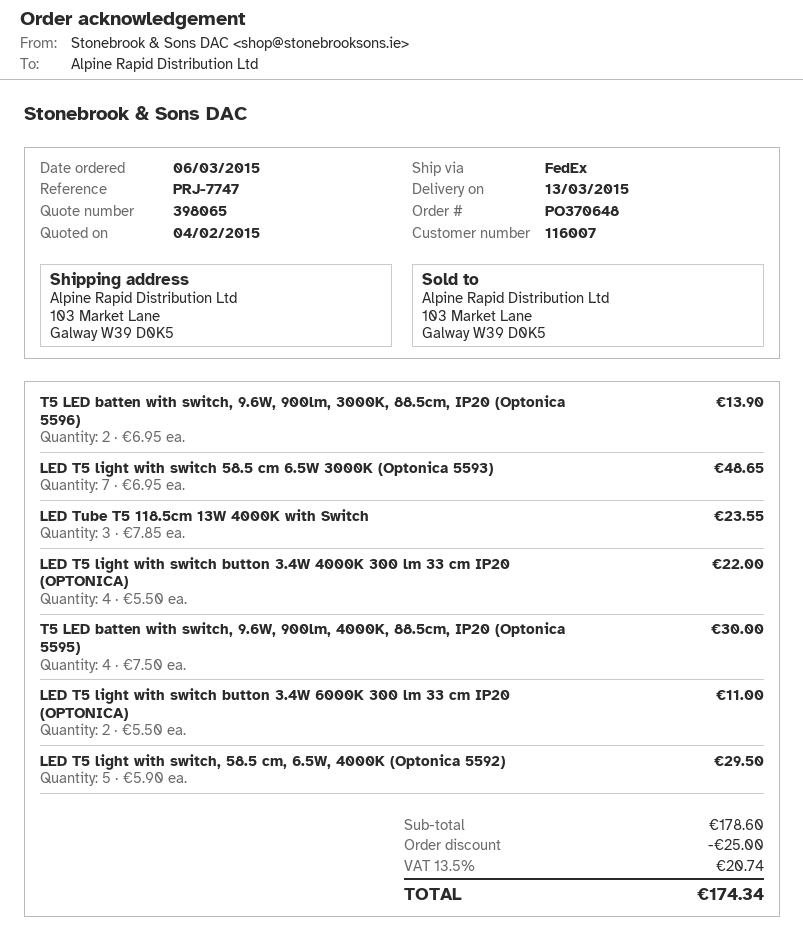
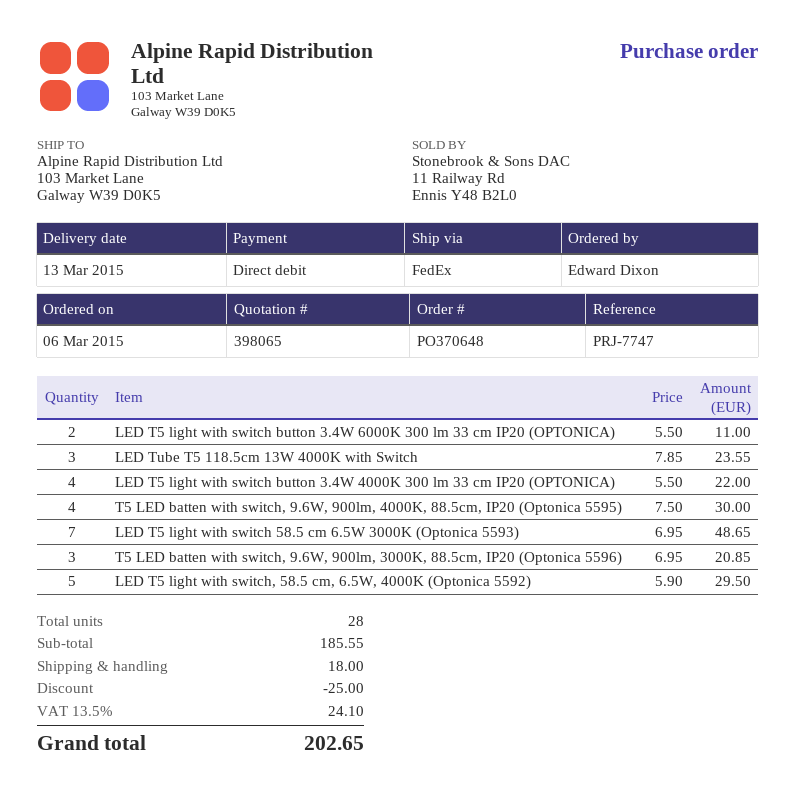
T5 LED batten with switch, 9.6W, 900lm, 3000K, 88.5cm, IP20 (Optonica 5596): 2 x 6.95 = 13.90 -> 3 x 6.95 = 20.85
subtotal: 178.60 -> 185.55
shipping: none -> 18.00
tax: 13.5% = 20.74 -> 13.5% = 24.10
total: 174.34 -> 202.65

